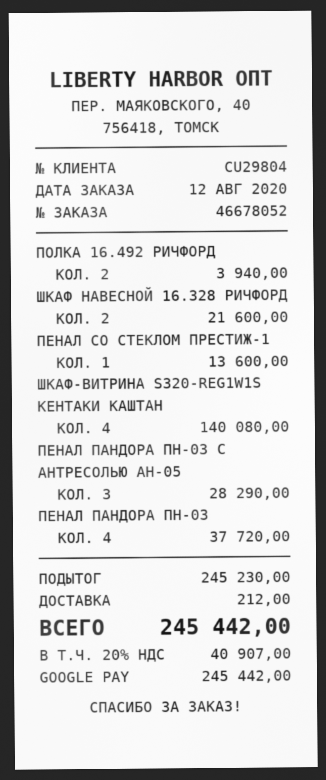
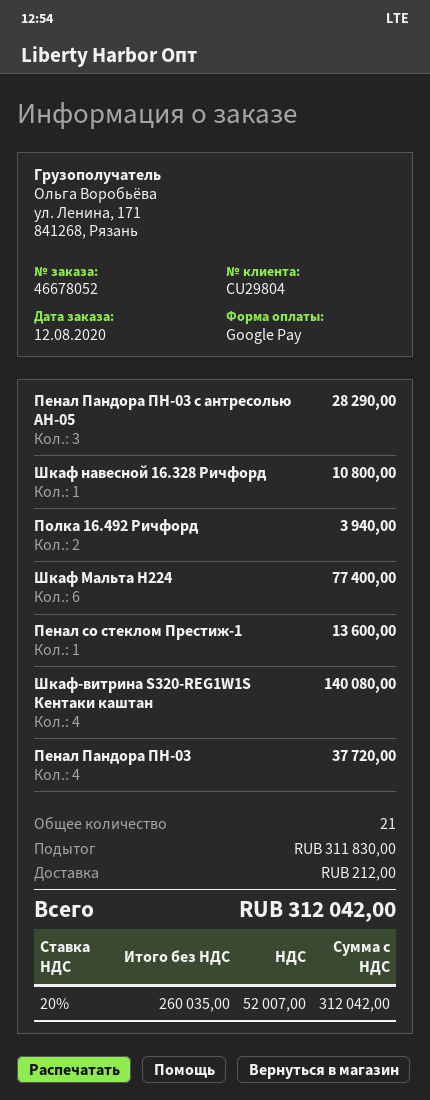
ШКАФ НАВЕСНОЙ 16.328 РИЧФОРД: 2 for 21600.00 -> 1 for 10800.00
Шкаф Мальта H224: none -> 6 for 77400.00
subtotal: 245230.00 -> 311830.00
tax: 20% = 40907.00 -> 20% = 52007.00
total: 245442.00 -> 312042.00

